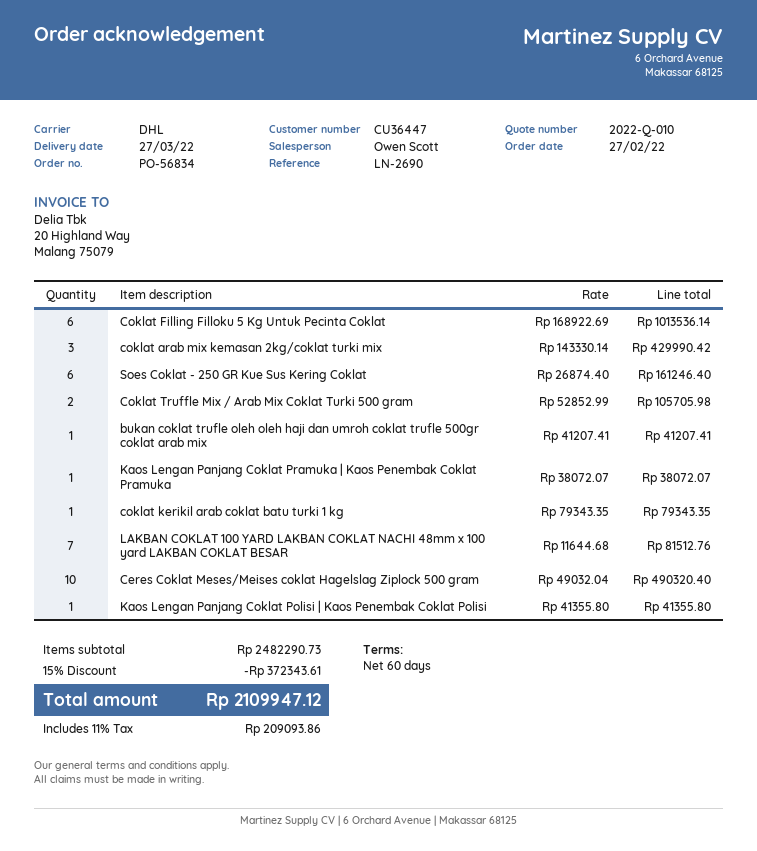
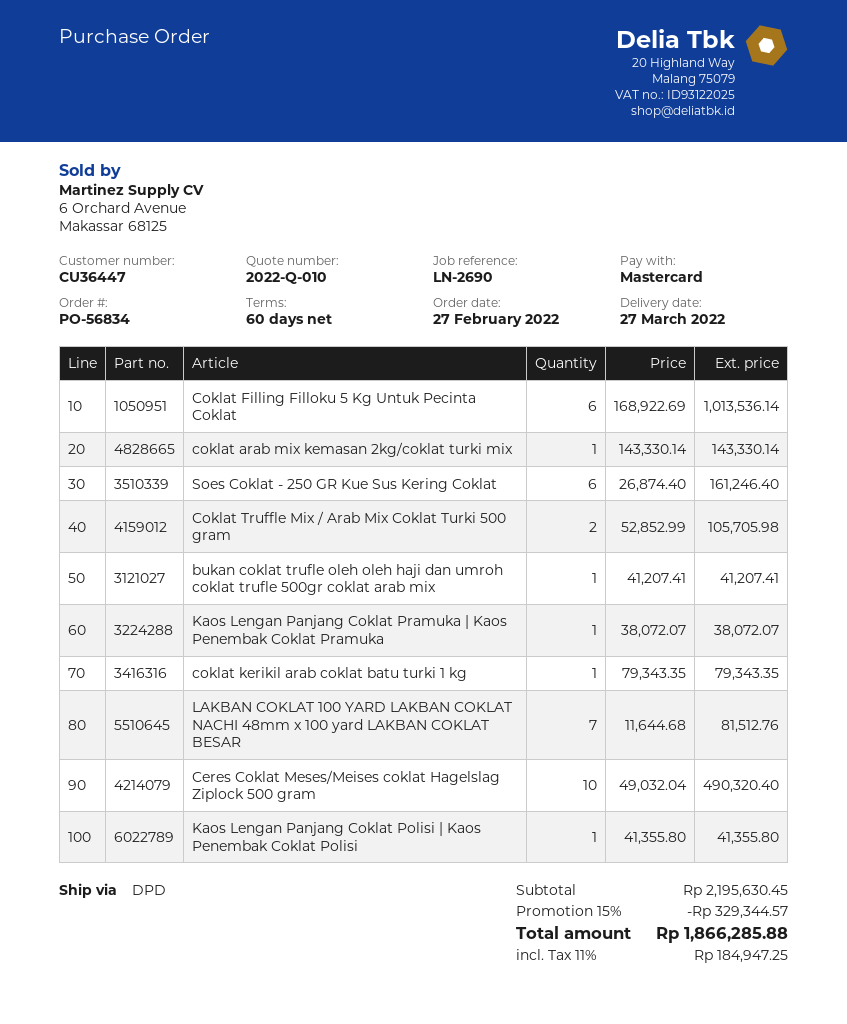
shipping method: DHL -> DPD
coklat arab mix kemasan 2kg/coklat turki mix: 3 x 143330.14 = 429990.42 -> 1 x 143330.14 = 143330.14
subtotal: 2482290.73 -> 2195630.45
discount: 15% = 372343.61 -> 15% = 329344.57
tax: 11% = 209093.86 -> 11% = 184947.25
total: 2109947.12 -> 1866285.88

